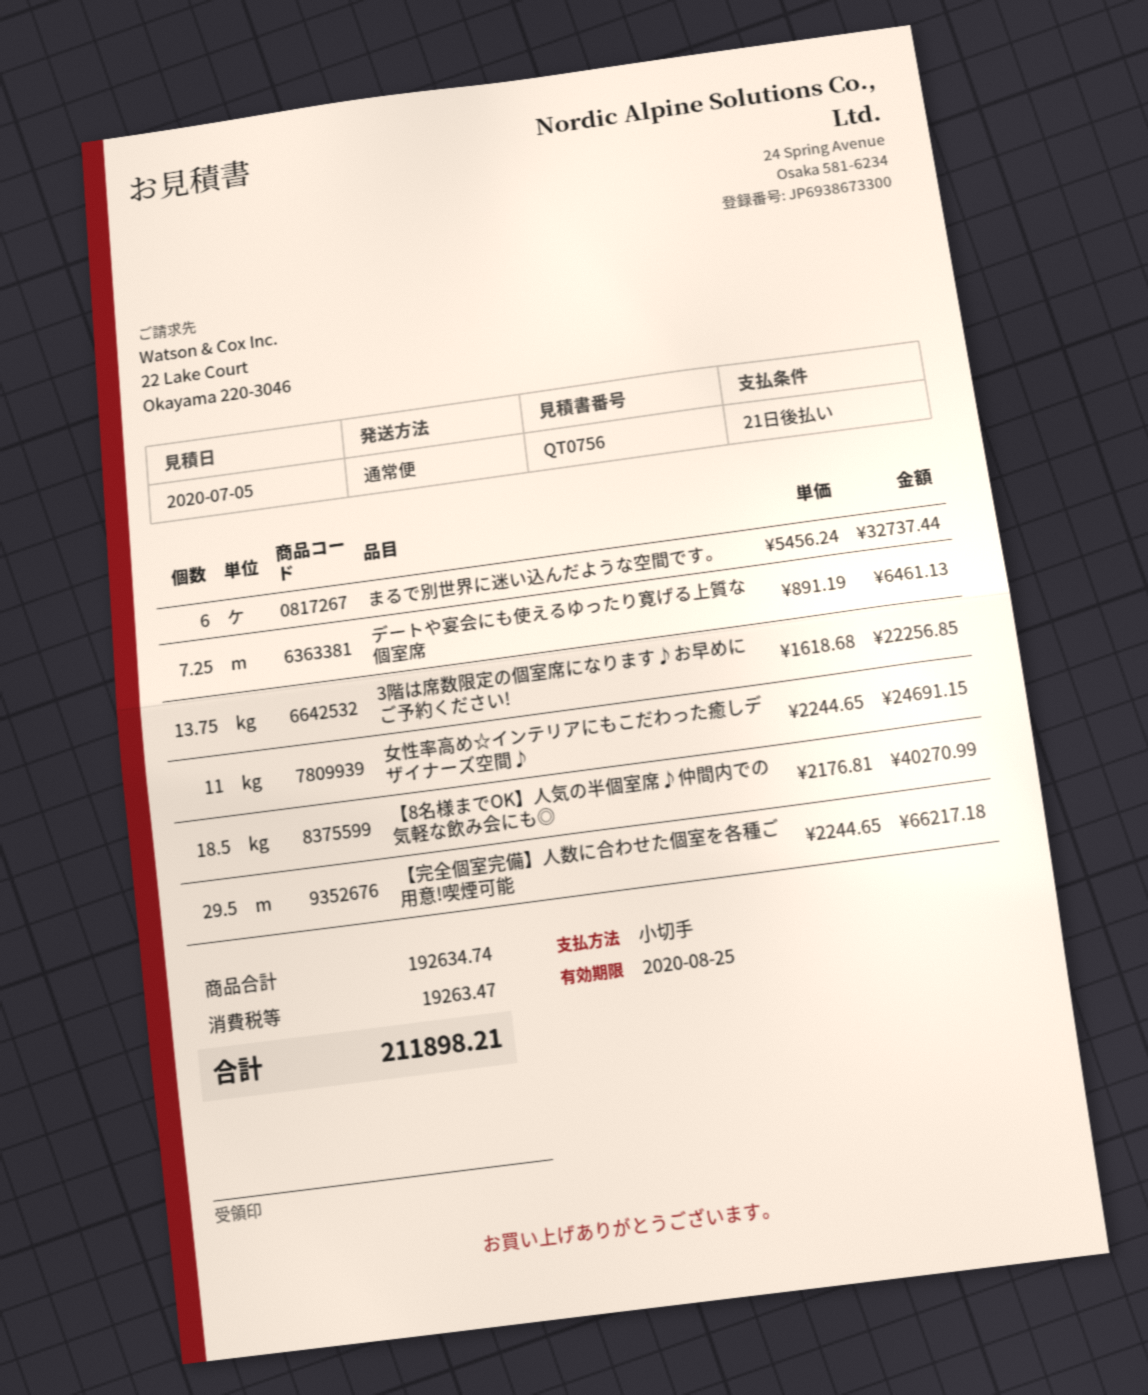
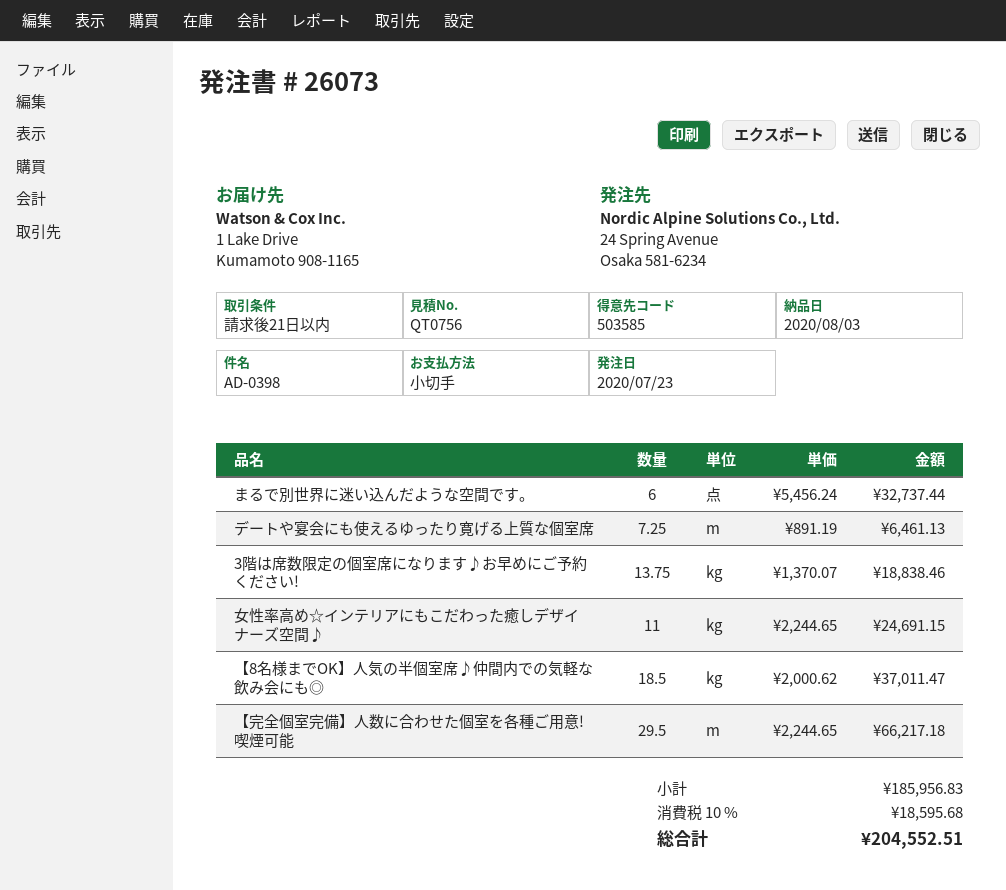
3階は席数限定の個室席になります♪お早めにご予約ください!: 13.75 x 1618.68 = 22256.85 -> 13.75 x 1370.07 = 18838.46
【8名様までOK】人気の半個室席♪仲間内での気軽な飲み会にも◎: 18.5 x 2176.81 = 40270.99 -> 18.5 x 2000.62 = 37011.47
subtotal: 192634.74 -> 185956.83
tax: 19263.47 -> 18595.68
total: 211898.21 -> 204552.51

